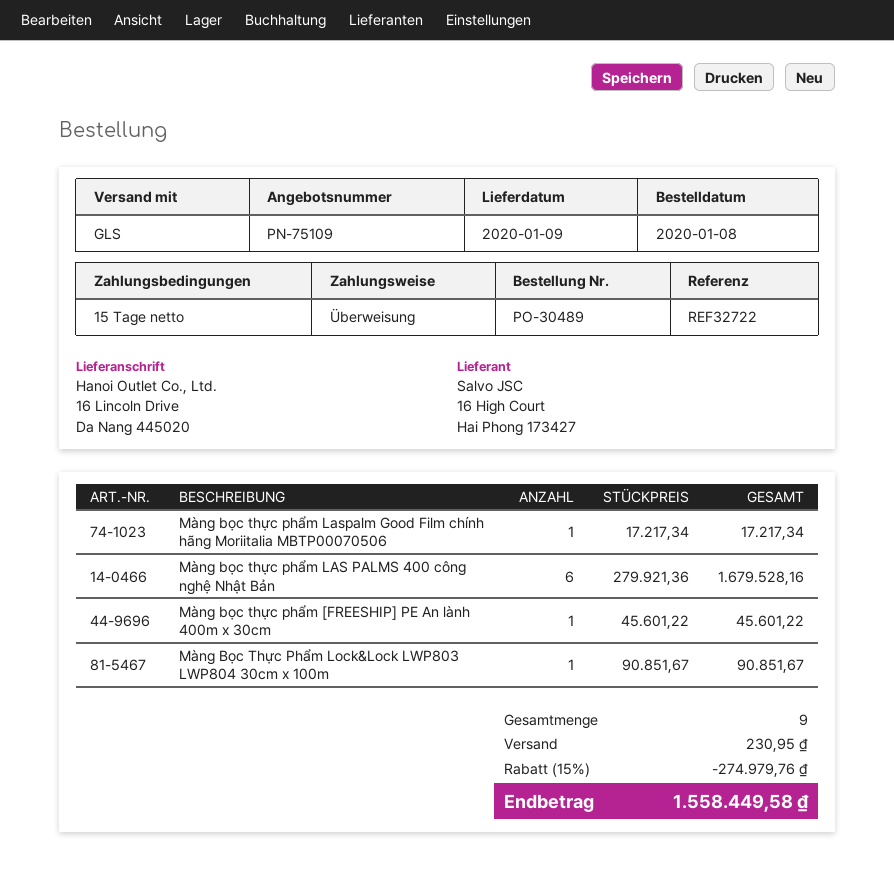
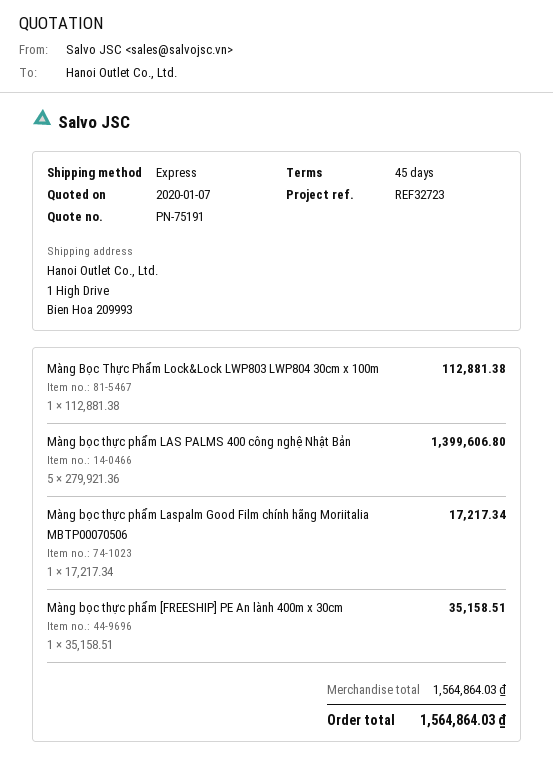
quote number: PN-75109 -> PN-75191
payment terms: 15 days -> 45 days
reference: REF32722 -> REF32723
shipping method: GLS -> express
ship to: 16 Lincoln Drive, Da Nang 445020 -> 1 High Drive, Bien Hoa 209993
Màng bọc thực phẩm LAS PALMS 400 công nghệ Nhật Bản: 6 x 279921.36 = 1679528.16 -> 5 x 279921.36 = 1399606.80
Màng bọc thực phẩm [FREESHIP] PE An lành 400m x 30cm: 1 x 45601.22 = 45601.22 -> 1 x 35158.51 = 35158.51
Màng Bọc Thực Phẩm Lock&Lock LWP803 LWP804 30cm x 100m: 1 x 90851.67 = 90851.67 -> 1 x 112881.38 = 112881.38
discount: 15% = 274979.76 -> none
shipping: 230.95 -> none
total: 1558449.58 -> 1564864.03

